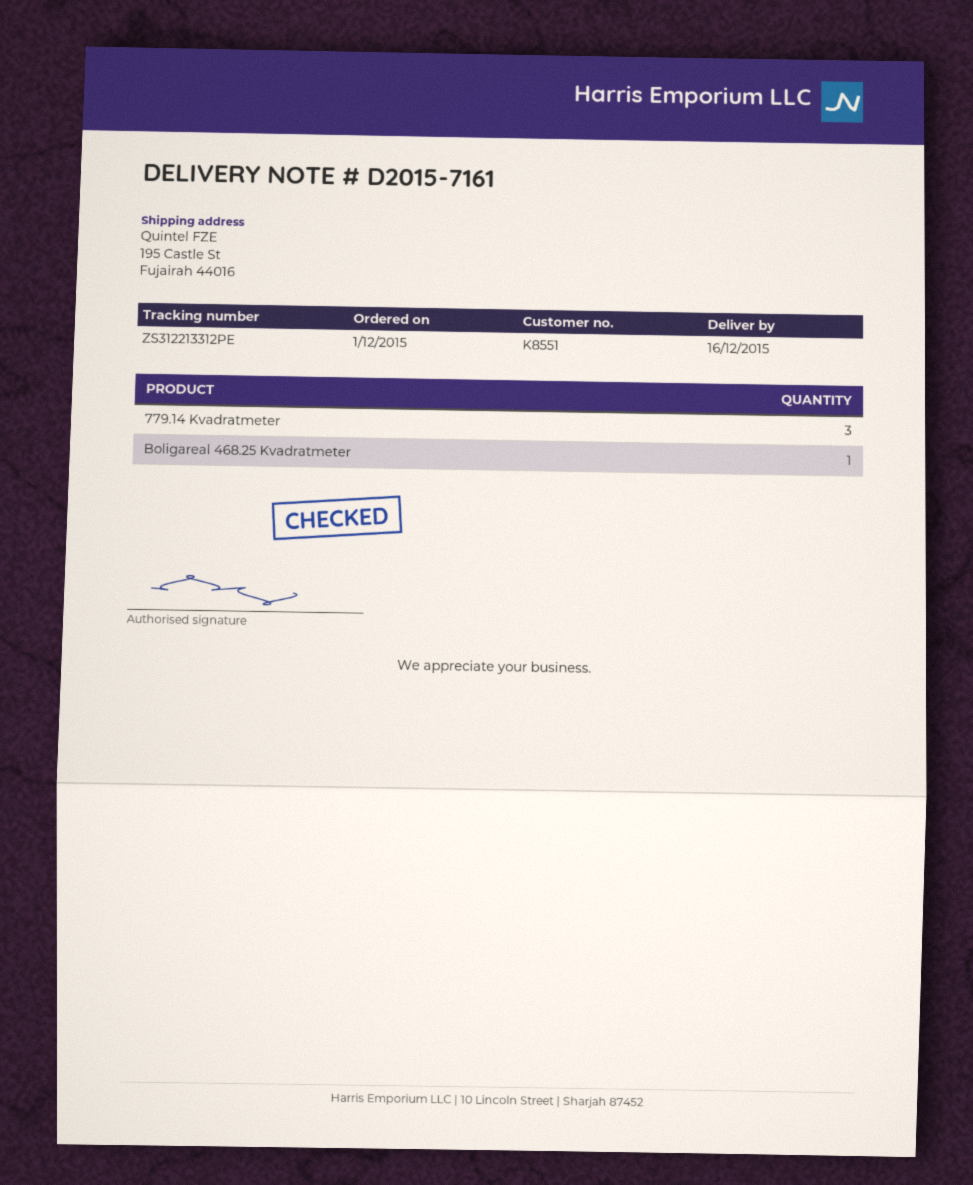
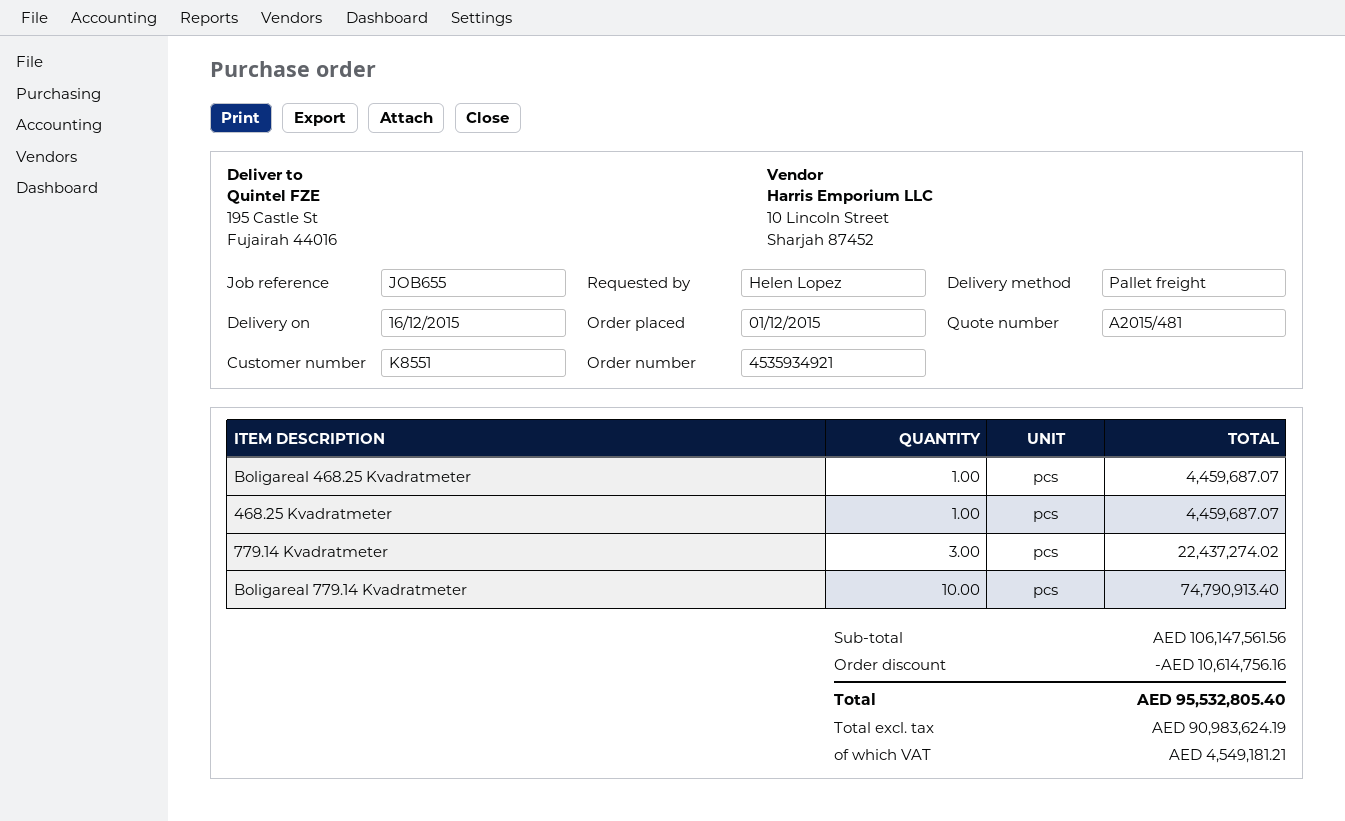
468.25 Kvadratmeter: none -> 1
Boligareal 779.14 Kvadratmeter: none -> 10

